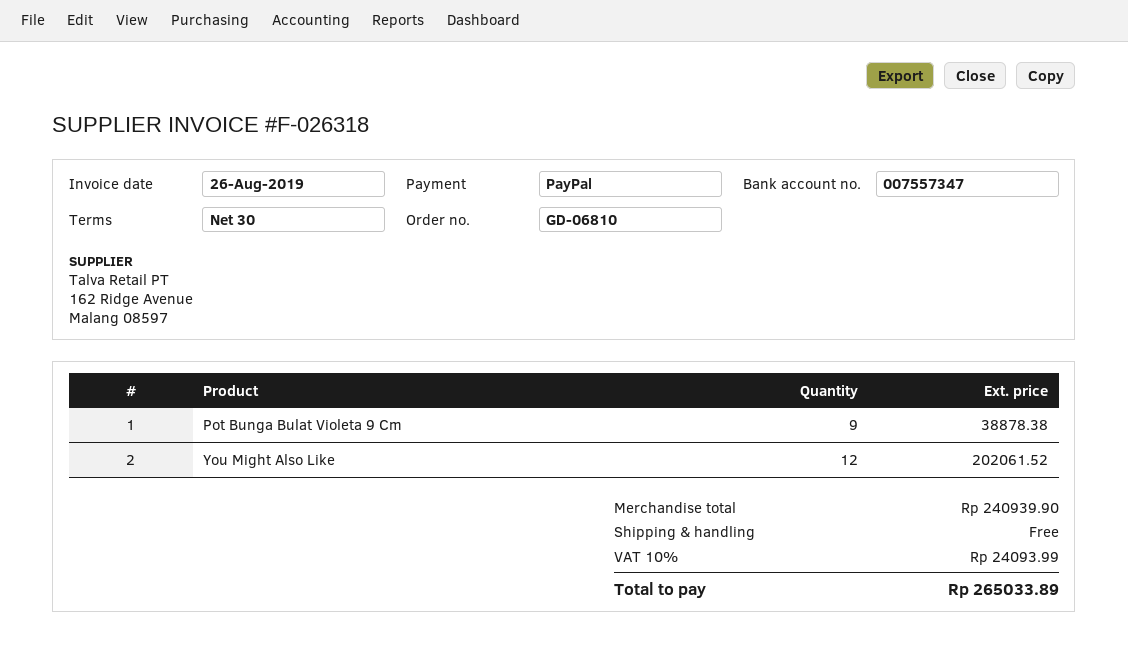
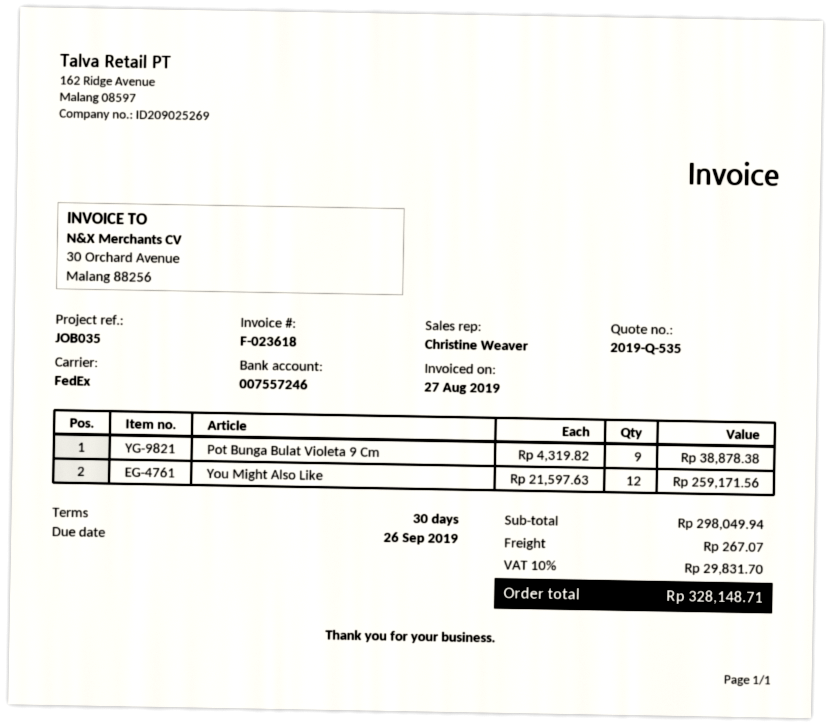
invoice number: F-026318 -> F-023618
invoice date: 2019-08-26 -> 2019-08-27
bank account: 007557347 -> 007557246
You Might Also Like: 12 for 202061.52 -> 12 for 259171.56
subtotal: 240939.90 -> 298049.94
shipping: 0.00 -> 267.07
tax: 10% = 24093.99 -> 10% = 29831.70
total: 265033.89 -> 328148.71

